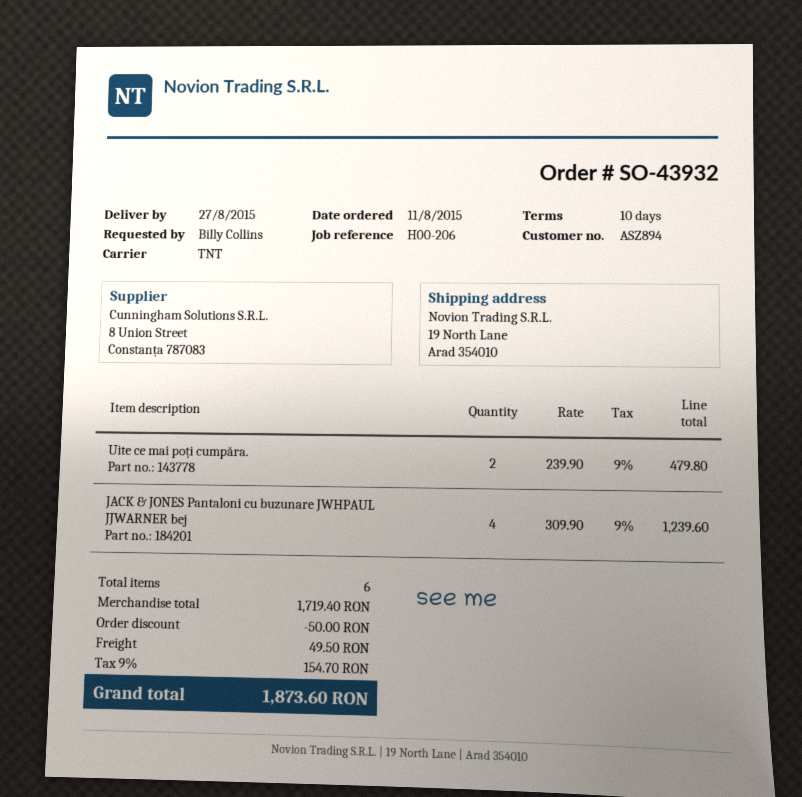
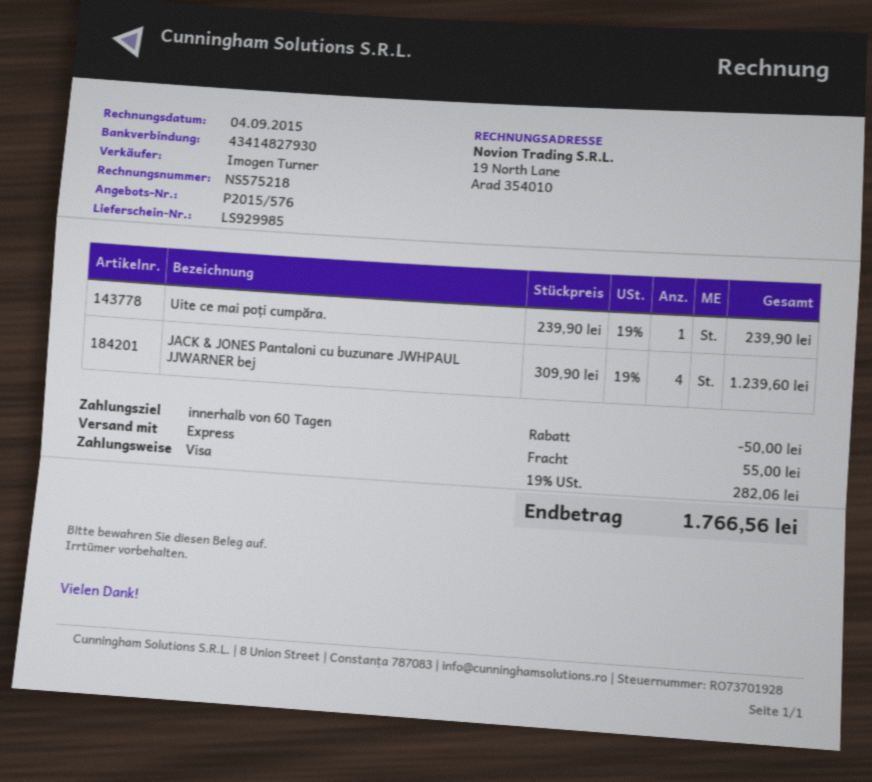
payment terms: 10 days -> 60 days
shipping method: TNT -> express
Uite ce mai poți cumpăra.: 2 x 239.90 = 479.80 -> 1 x 239.90 = 239.90
shipping: 49.50 -> 55.00
tax: 9% = 154.70 -> 19% = 282.06
total: 1873.60 -> 1766.56

